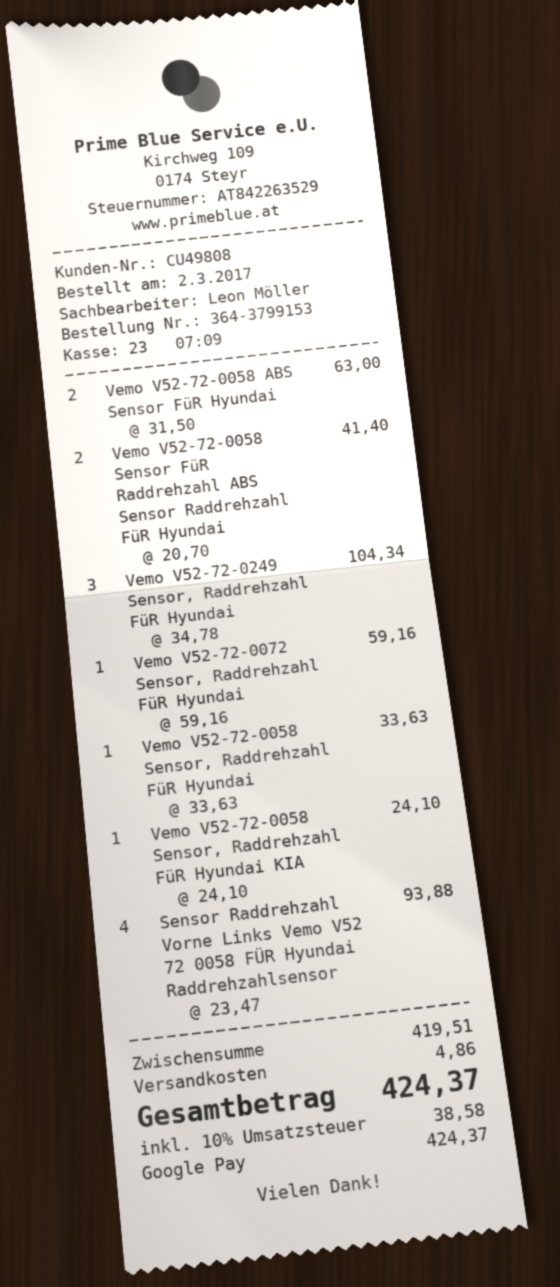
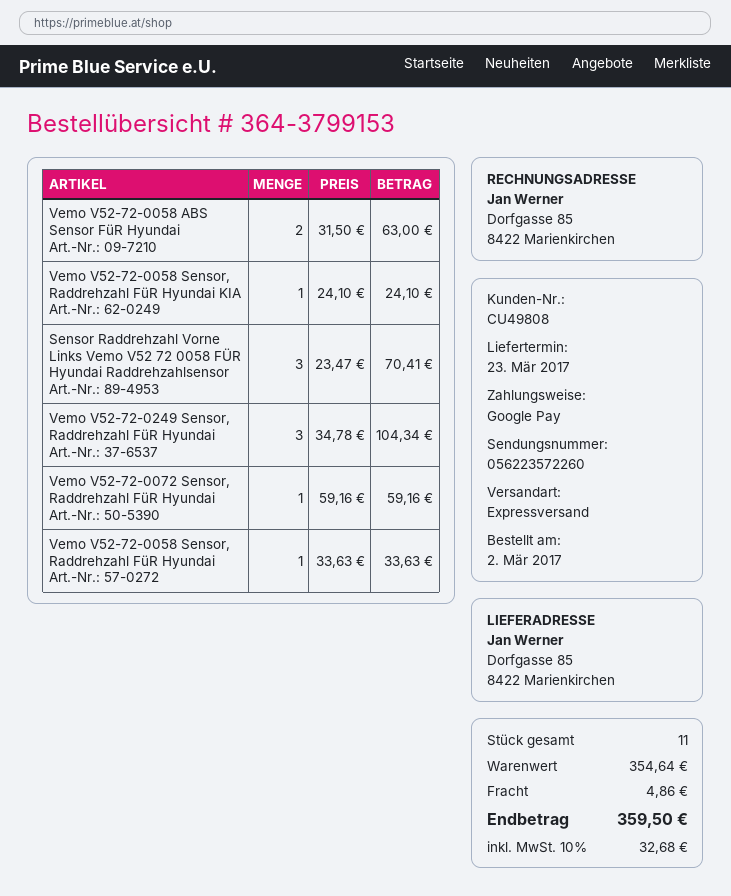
Vemo V52-72-0058 Sensor FüR Raddrehzahl ABS Sensor Raddrehzahl FüR Hyundai: 2 x 20.70 = 41.40 -> none
Sensor Raddrehzahl Vorne Links Vemo V52 72 0058 FÜR Hyundai Raddrehzahlsensor: 4 x 23.47 = 93.88 -> 3 x 23.47 = 70.41
subtotal: 419.51 -> 354.64
tax: 10% = 38.58 -> 10% = 32.68
total: 424.37 -> 359.50

